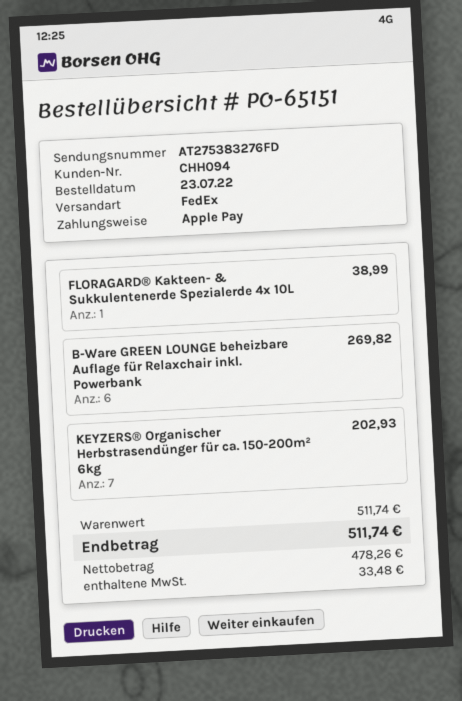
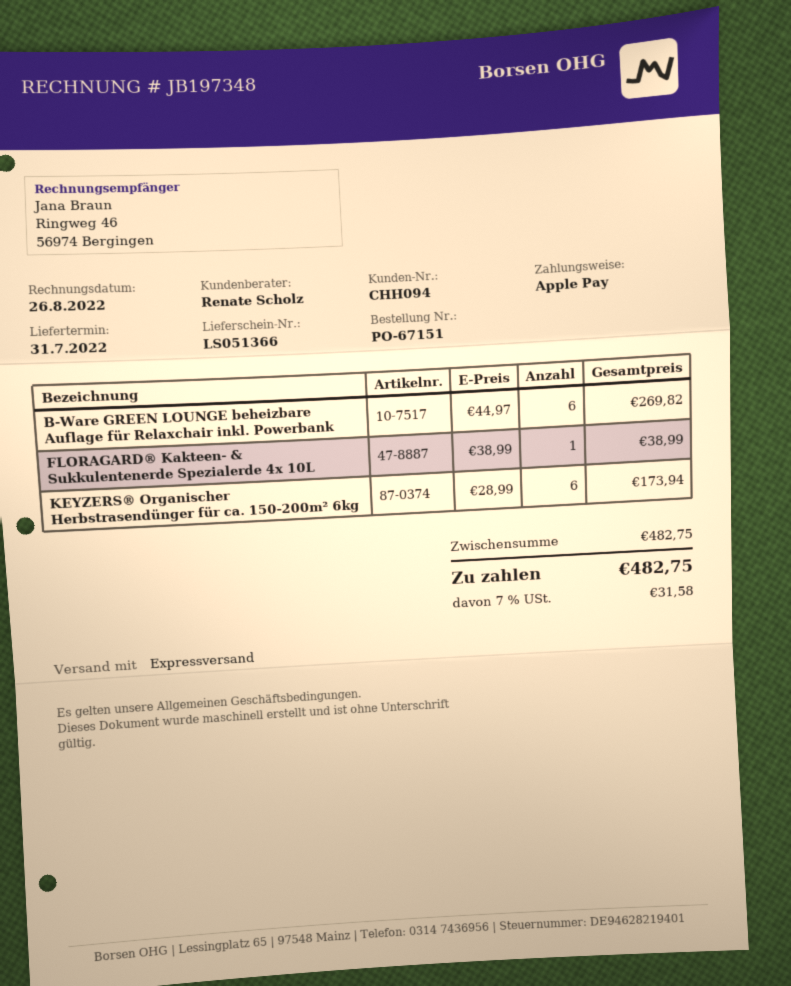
order number: PO-65151 -> PO-67151
shipping method: FedEx -> express
KEYZERS® Organischer Herbstrasendünger für ca. 150-200m² 6kg: 7 for 202.93 -> 6 for 173.94
subtotal: 511.74 -> 482.75
tax: 33.48 -> 31.58
total: 511.74 -> 482.75

